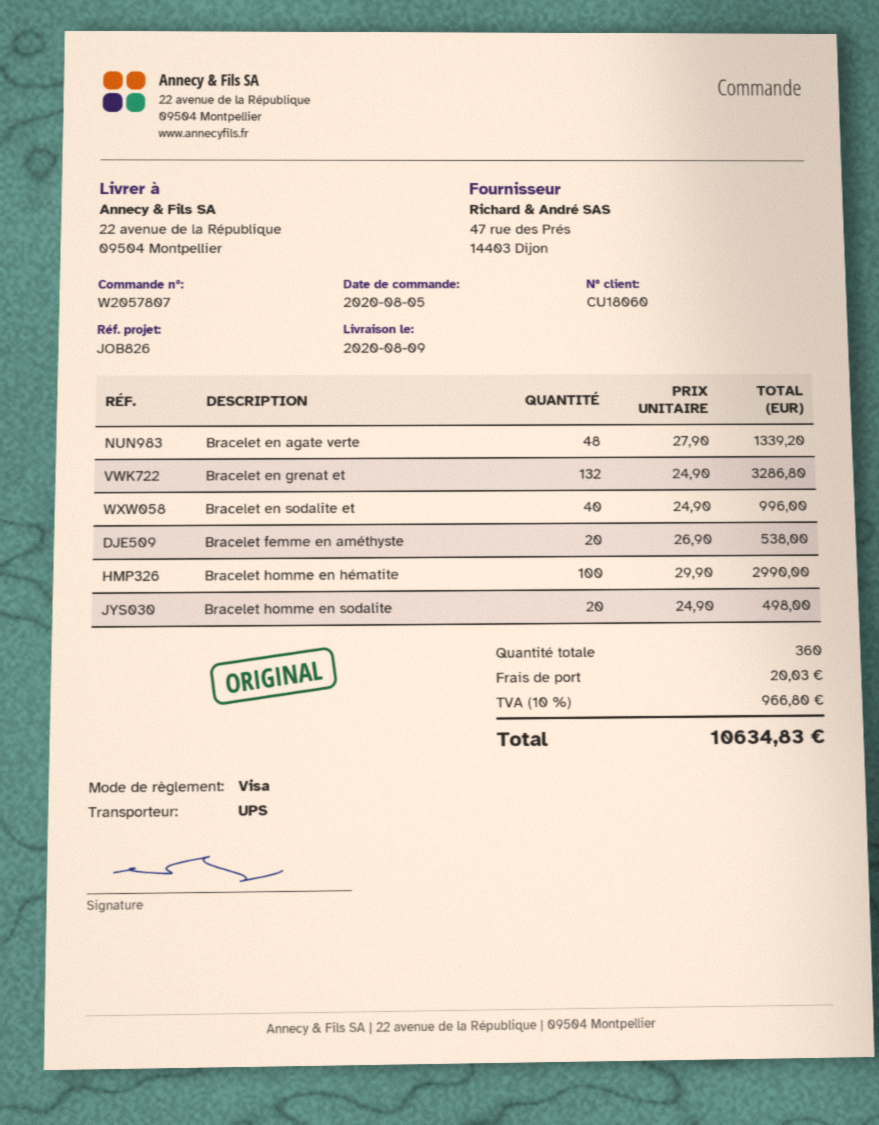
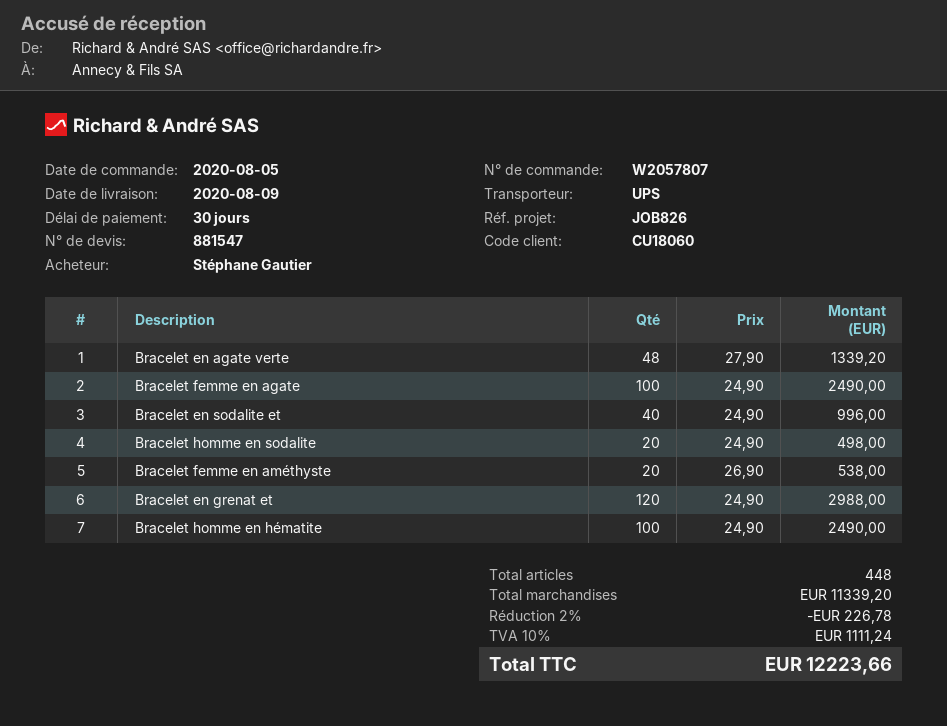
Bracelet en grenat et: 132 x 24.90 = 3286.80 -> 120 x 24.90 = 2988.00
Bracelet homme en hématite: 100 x 29.90 = 2990.00 -> 100 x 24.90 = 2490.00
Bracelet femme en agate: none -> 100 x 24.90 = 2490.00
total quantity: 360 -> 448
discount: none -> 2% = 226.78
shipping: 20.03 -> none
tax: 10% = 966.80 -> 10% = 1111.24
total: 10634.83 -> 12223.66

